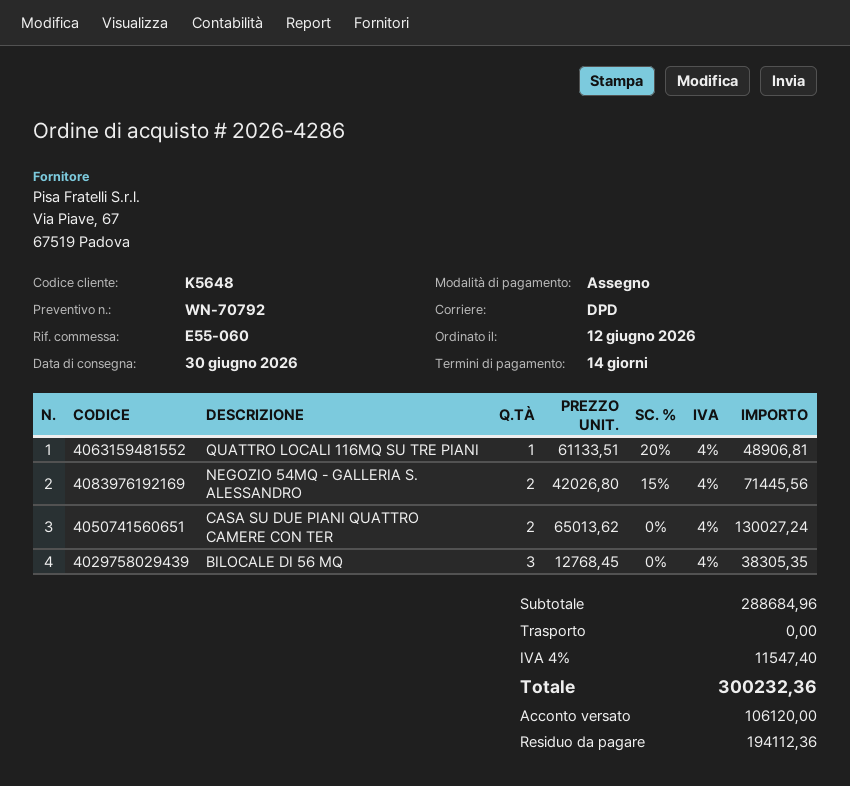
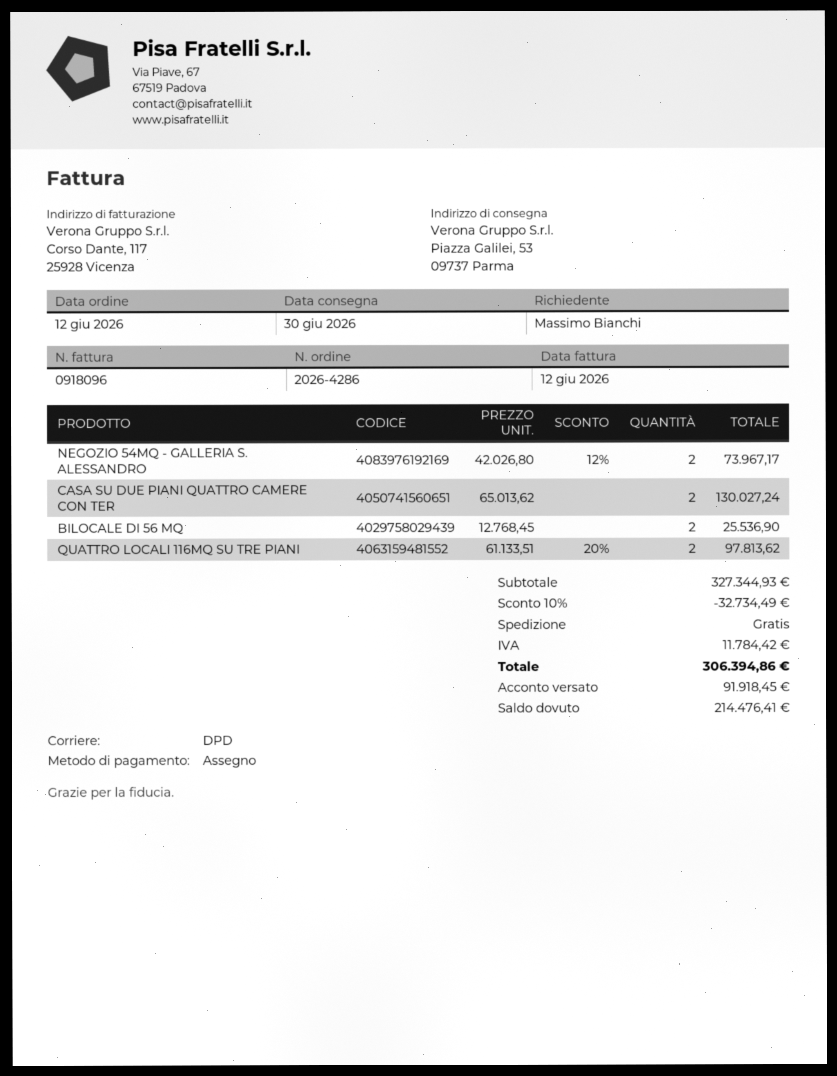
QUATTRO LOCALI 116MQ SU TRE PIANI: 1 x 61133.51 - 20% = 48906.81 -> 2 x 61133.51 - 20% = 97813.62
NEGOZIO 54MQ - GALLERIA S. ALESSANDRO: 2 x 42026.80 - 15% = 71445.56 -> 2 x 42026.80 - 12% = 73967.17
BILOCALE DI 56 MQ: 3 x 12768.45 = 38305.35 -> 2 x 12768.45 = 25536.90
subtotal: 288684.96 -> 327344.93
discount: none -> 10% = 32734.49
tax: 11547.40 -> 11784.42
total: 300232.36 -> 306394.86
deposit: 106120.00 -> 91918.45
balance: 194112.36 -> 214476.41

